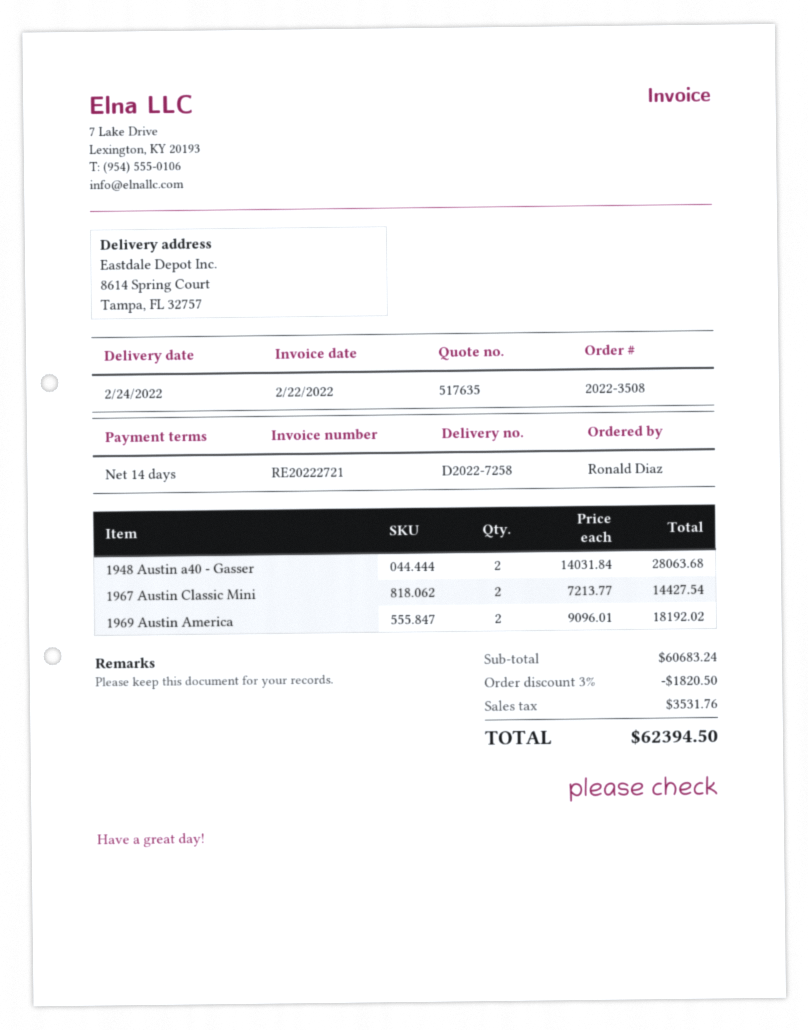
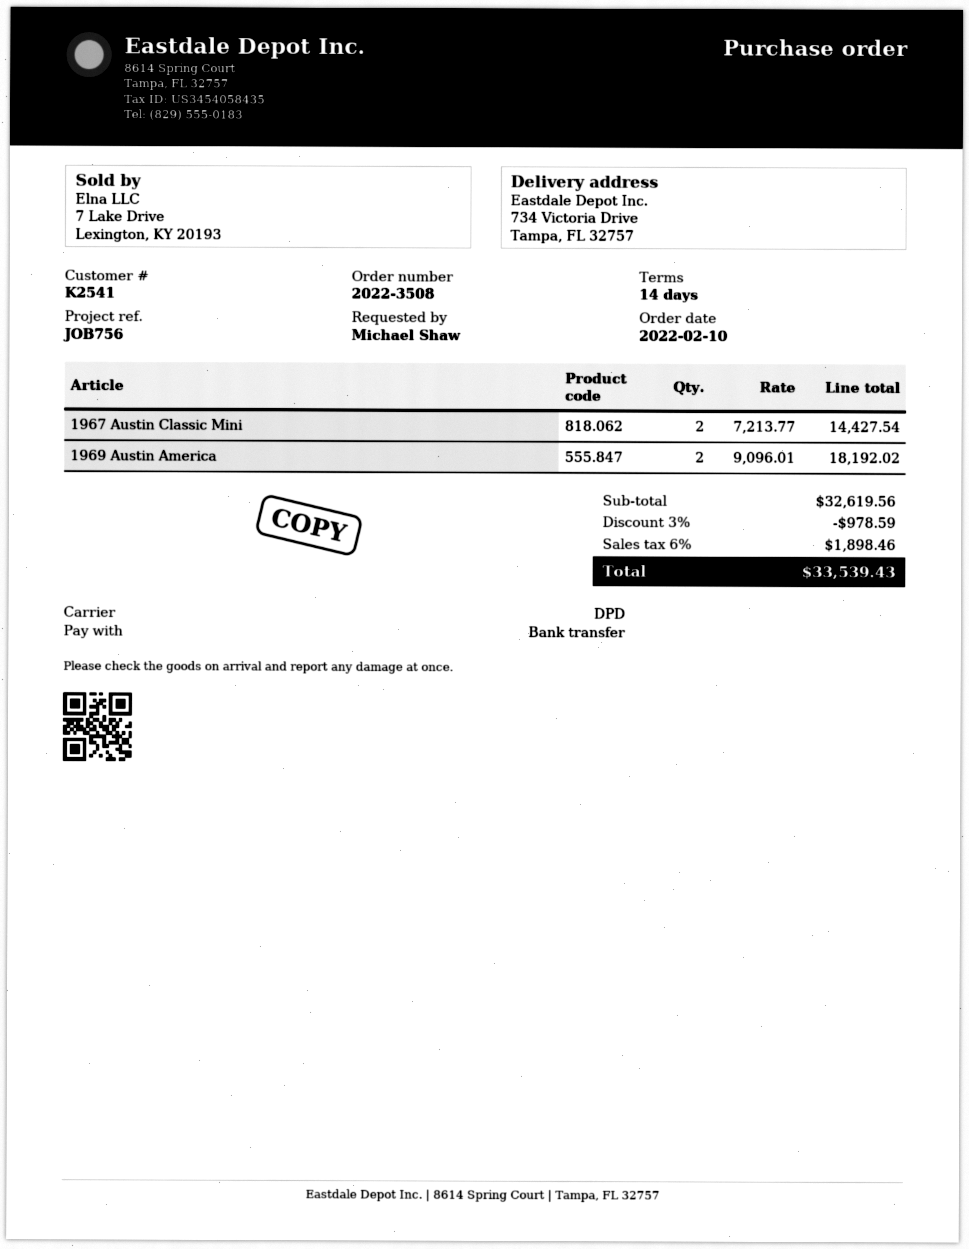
ordered by: Ronald Diaz -> Michael Shaw
ship to: 8614 Spring Court, Tampa, FL 32757 -> 734 Victoria Drive, Tampa, FL 32757
1948 Austin a40 - Gasser: 2 x 14031.84 = 28063.68 -> none
subtotal: 60683.24 -> 32619.56
discount: 3% = 1820.50 -> 3% = 978.59
tax: 3531.76 -> 1898.46
total: 62394.50 -> 33539.43

